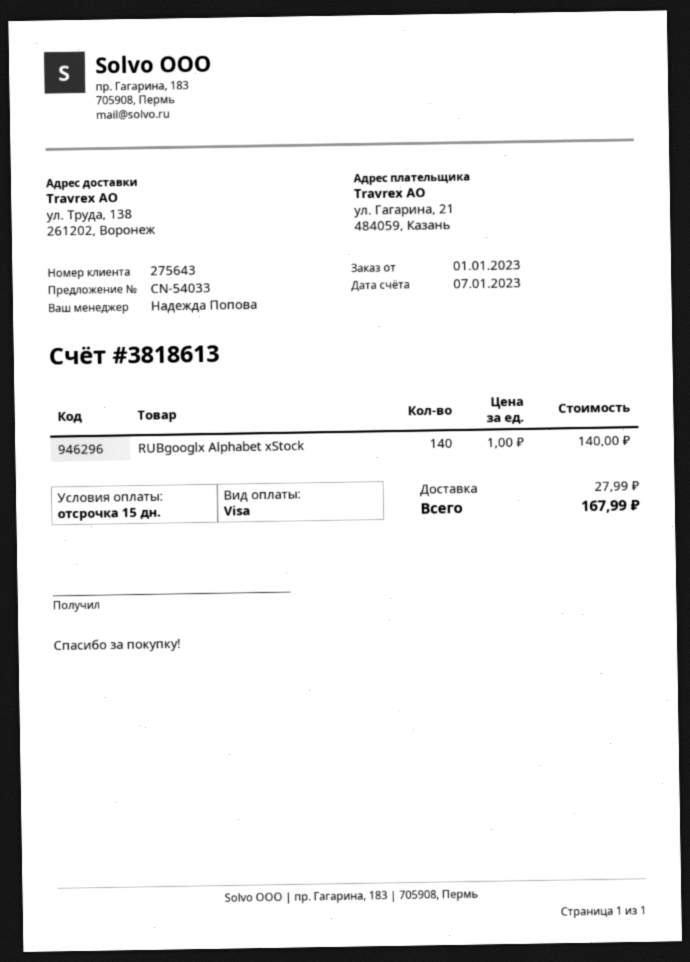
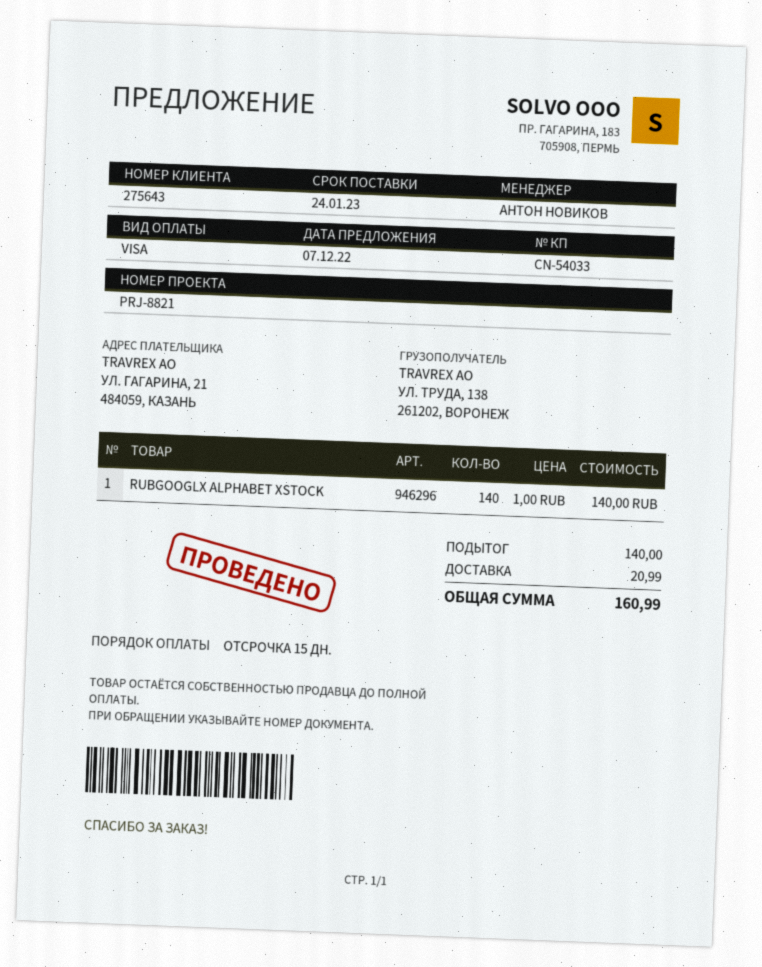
sales rep: Надежда Попова -> АНТОН НОВИКОВ
shipping: 27.99 -> 20.99
total: 167.99 -> 160.99

